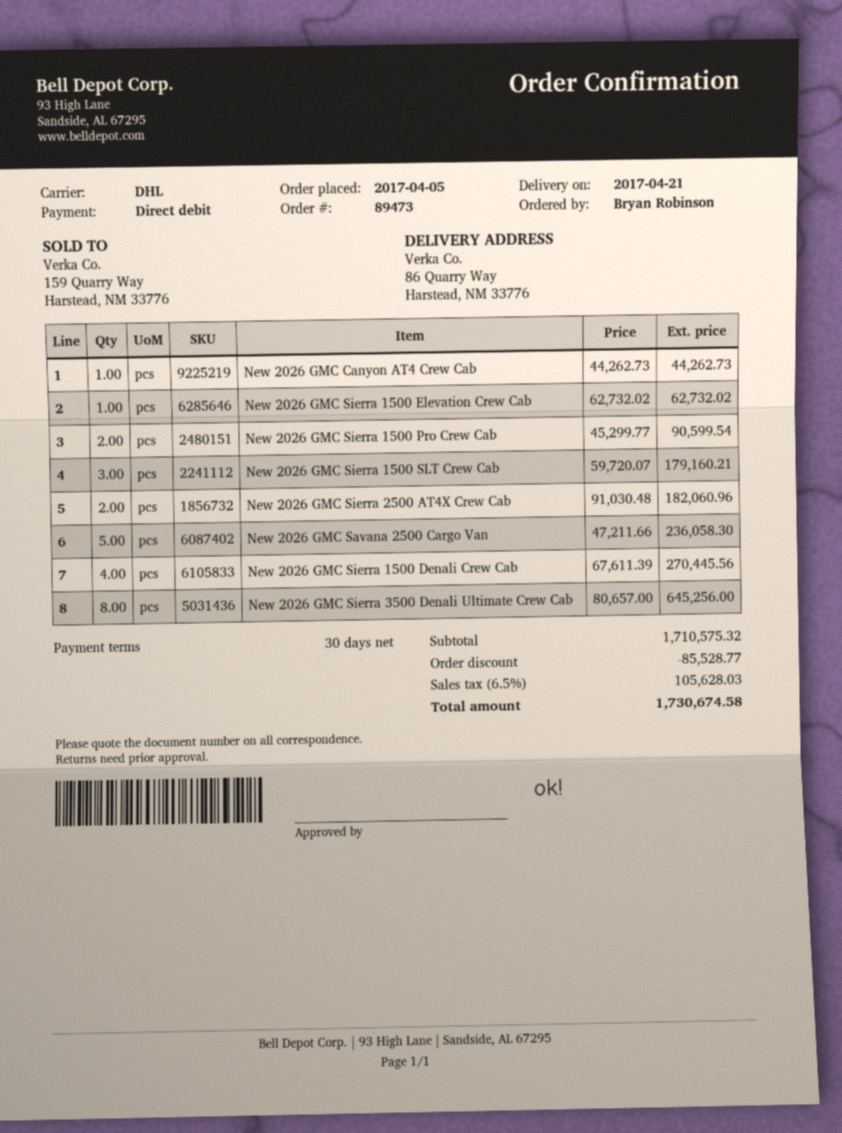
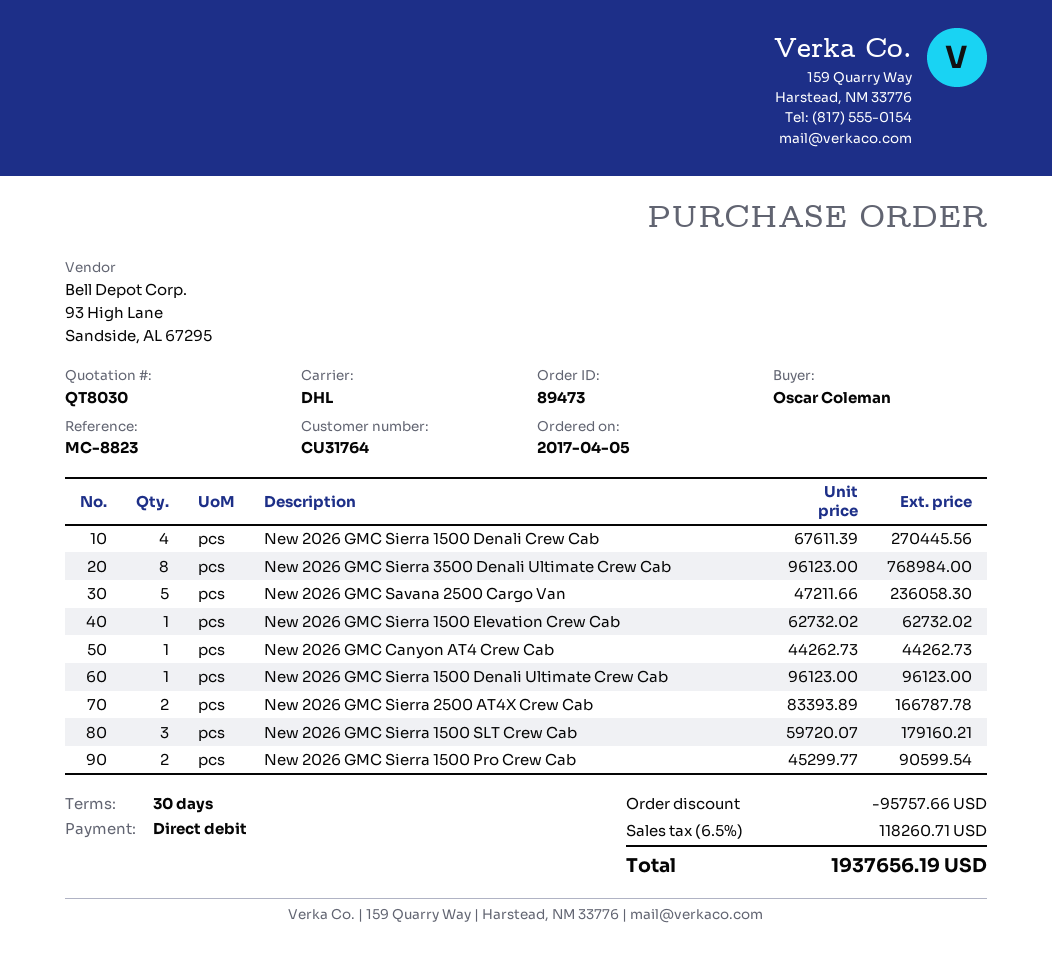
ordered by: Bryan Robinson -> Oscar Coleman
New 2026 GMC Sierra 2500 AT4X Crew Cab: 2 x 91030.48 = 182060.96 -> 2 x 83393.89 = 166787.78
New 2026 GMC Sierra 3500 Denali Ultimate Crew Cab: 8 x 80657.00 = 645256.00 -> 8 x 96123.00 = 768984.00
New 2026 GMC Sierra 1500 Denali Ultimate Crew Cab: none -> 1 x 96123.00 = 96123.00
discount: 85528.77 -> 95757.66
tax: 6.5% = 105628.03 -> 6.5% = 118260.71
total: 1730674.58 -> 1937656.19

